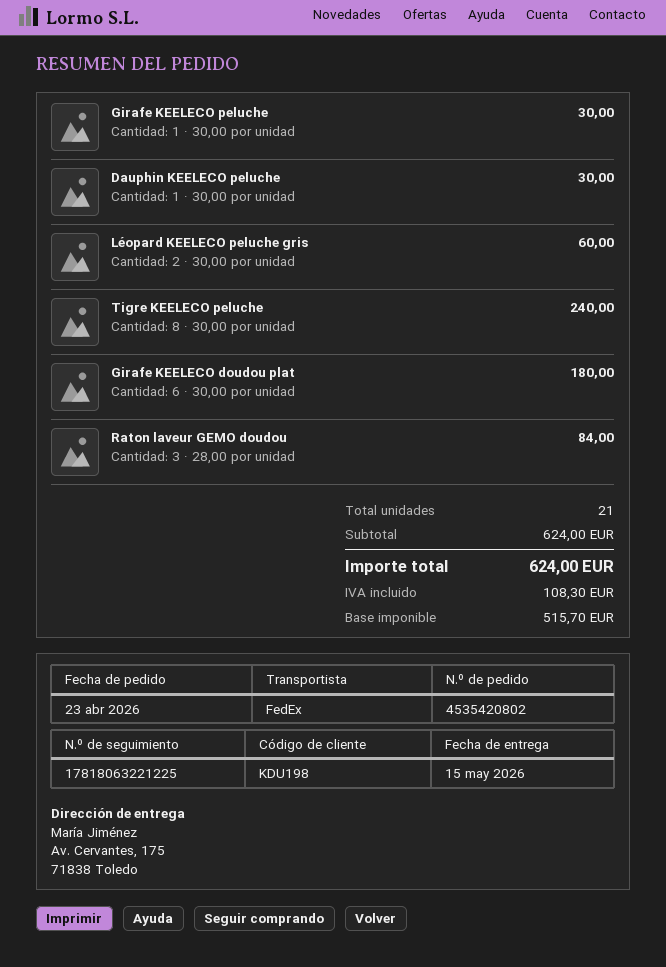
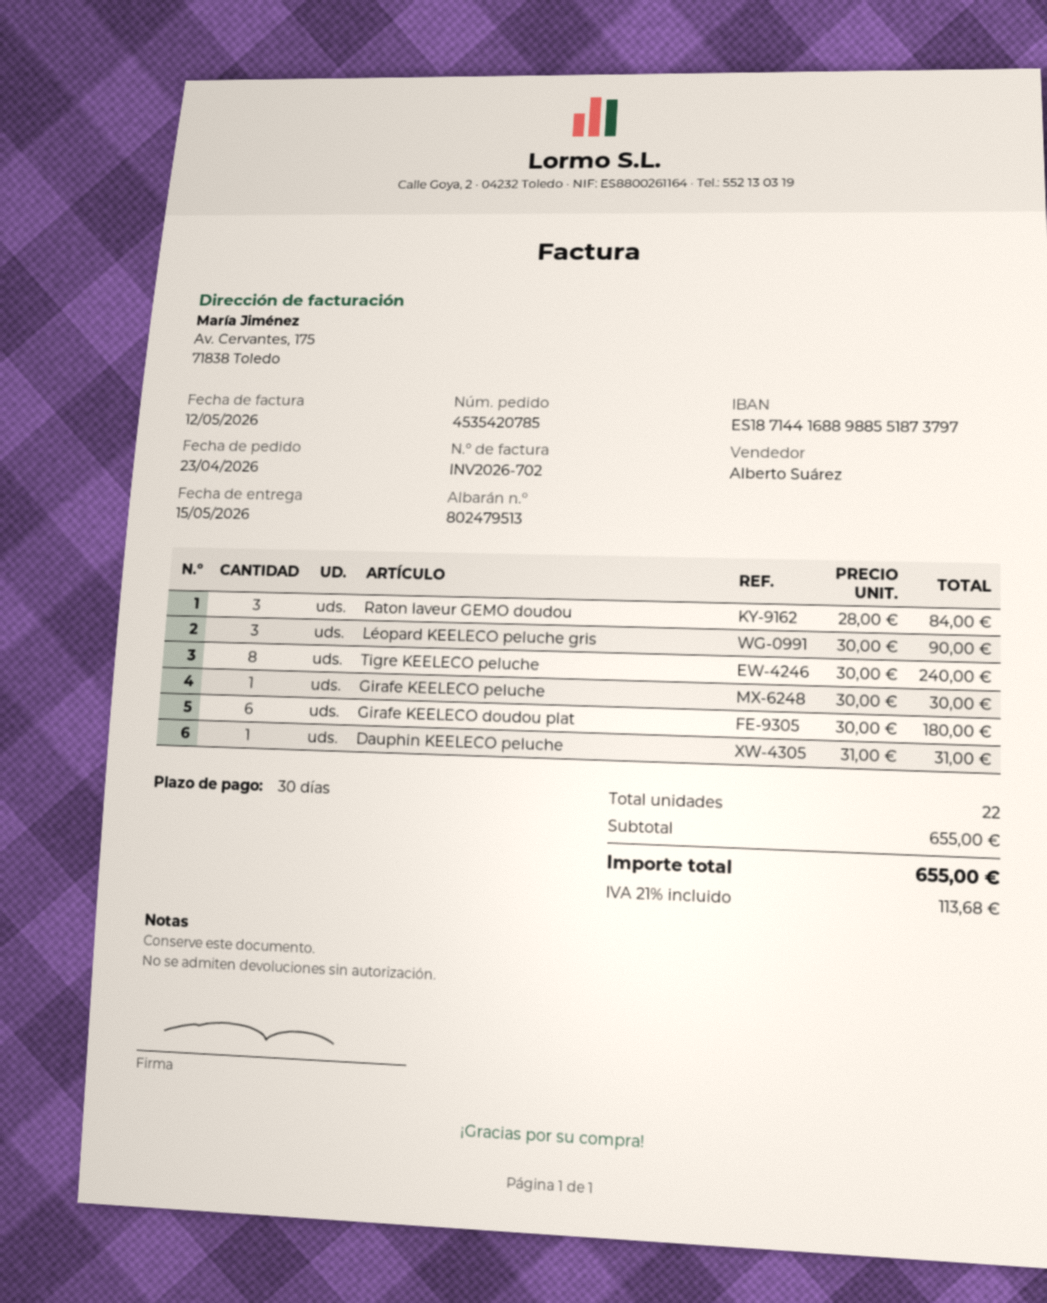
order number: 4535420802 -> 4535420785
Dauphin KEELECO peluche: 1 x 30.00 = 30.00 -> 1 x 31.00 = 31.00
Léopard KEELECO peluche gris: 2 x 30.00 = 60.00 -> 3 x 30.00 = 90.00
total quantity: 21 -> 22
subtotal: 624.00 -> 655.00
tax: 108.30 -> 113.68
total: 624.00 -> 655.00

